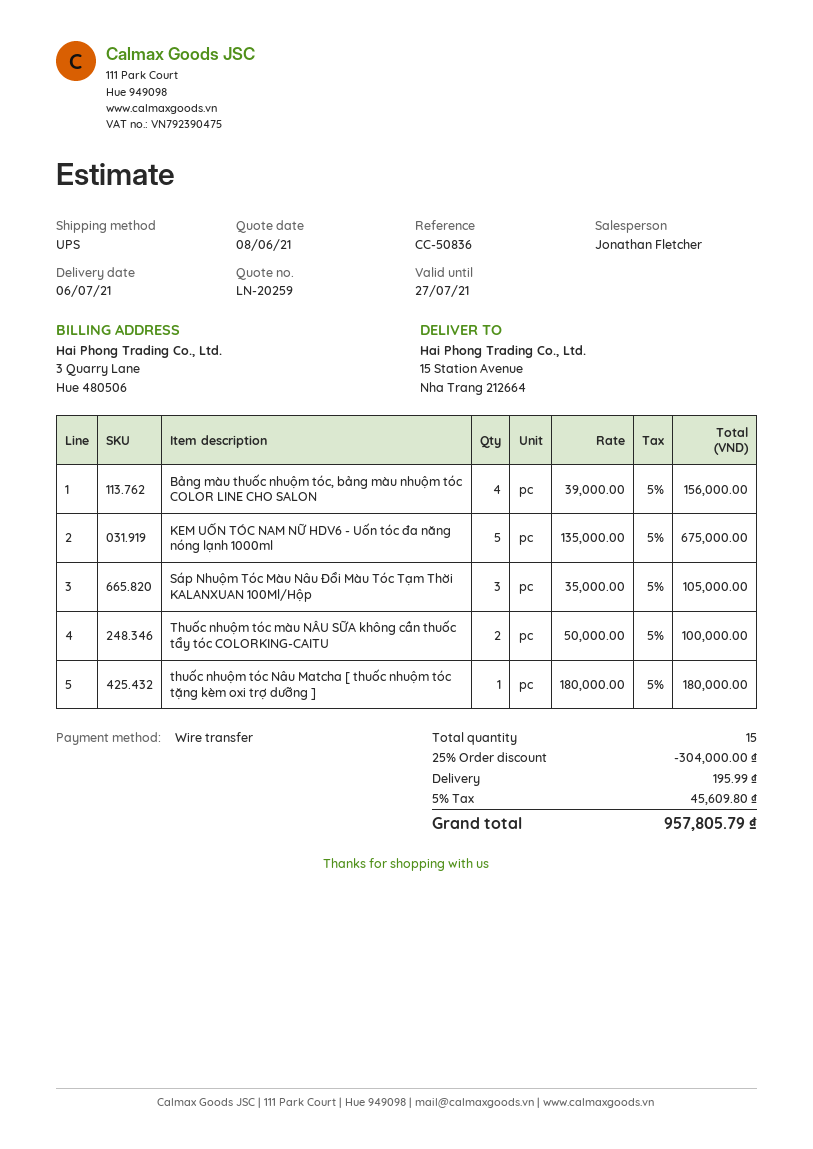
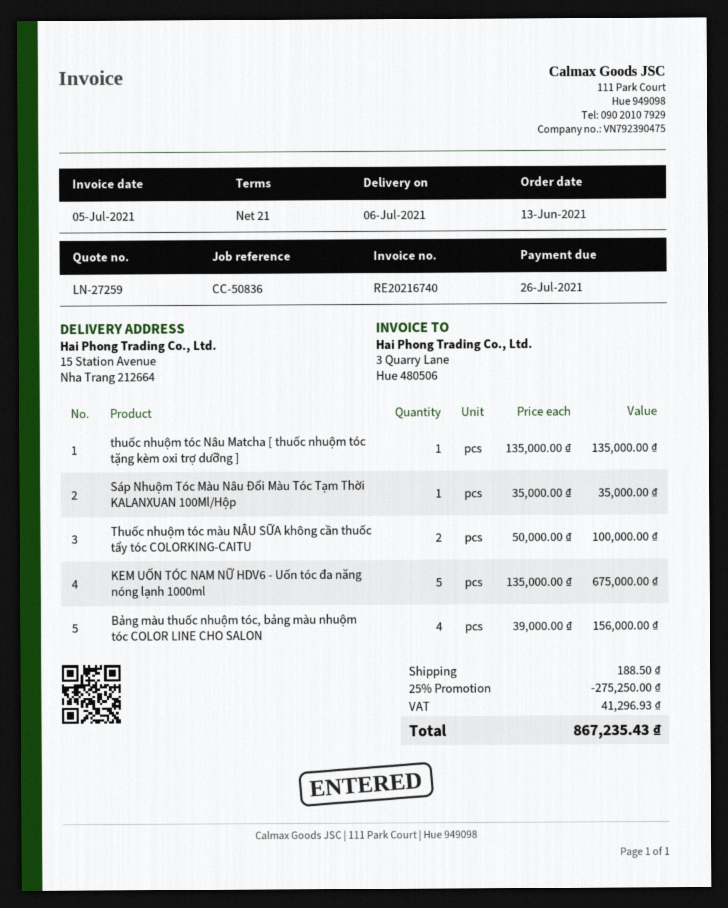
quote number: LN-20259 -> LN-27259
Sáp Nhuộm Tóc Màu Nâu Đổi Màu Tóc Tạm Thời KALANXUAN 100Ml/Hộp: 3 x 35000.00 = 105000.00 -> 1 x 35000.00 = 35000.00
thuốc nhuộm tóc Nâu Matcha [ thuốc nhuộm tóc tặng kèm oxi trợ dưỡng ]: 1 x 180000.00 = 180000.00 -> 1 x 135000.00 = 135000.00
discount: 25% = 304000.00 -> 25% = 275250.00
shipping: 195.99 -> 188.50
tax: 45609.80 -> 41296.93
total: 957805.79 -> 867235.43

